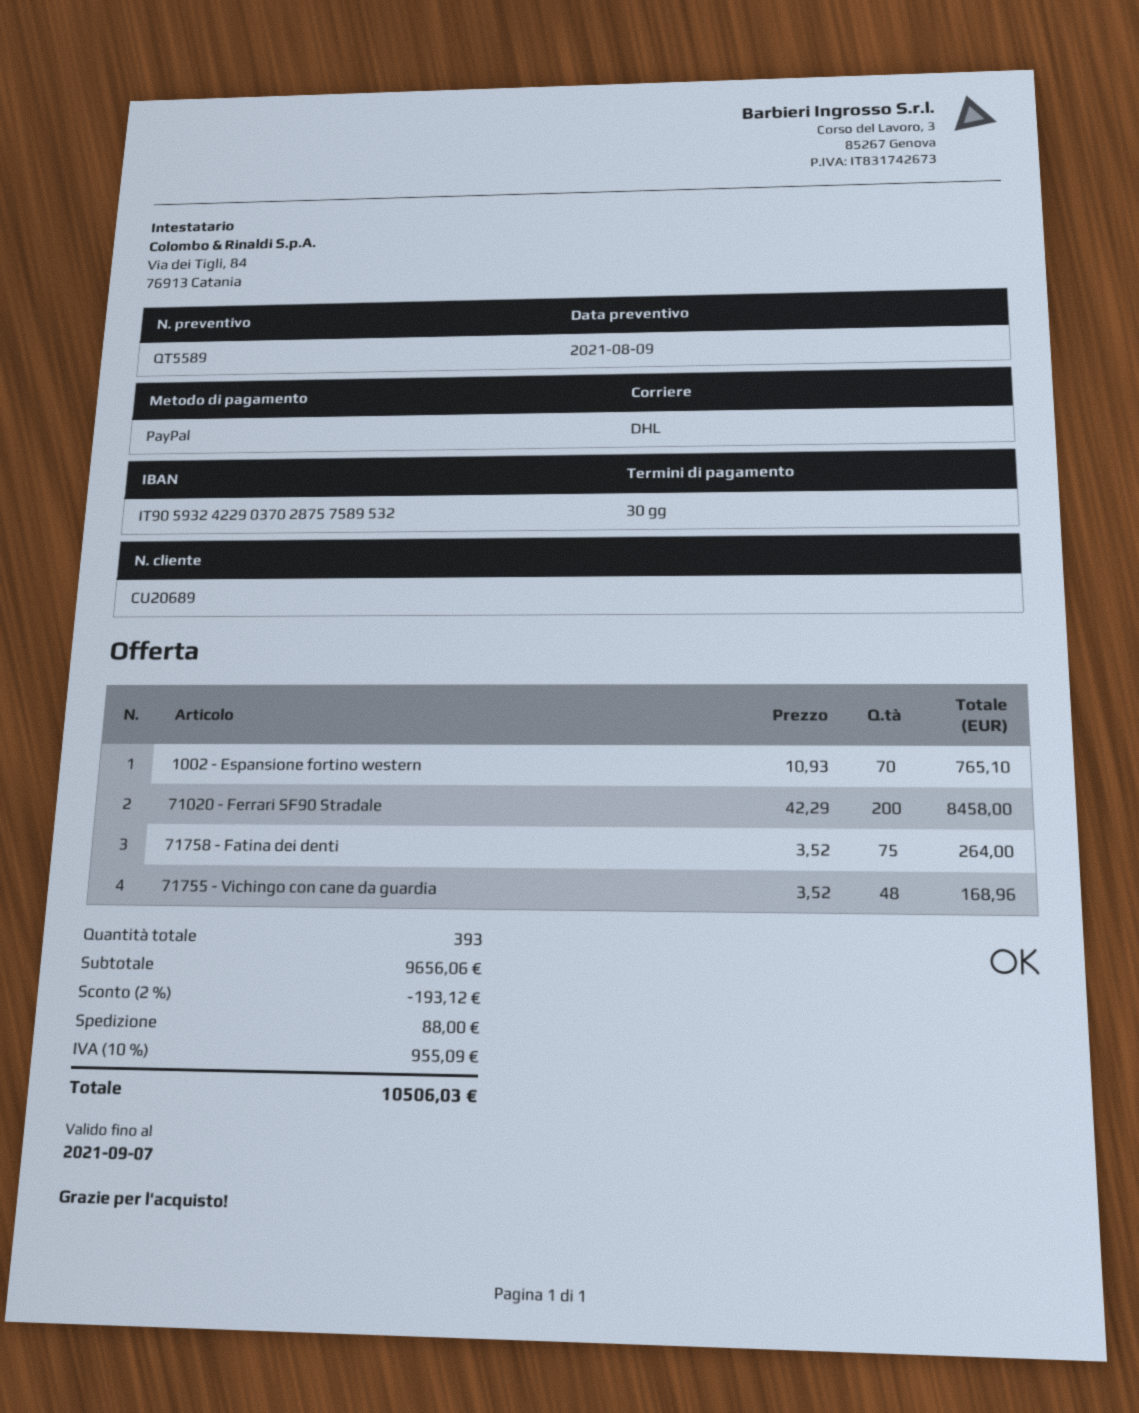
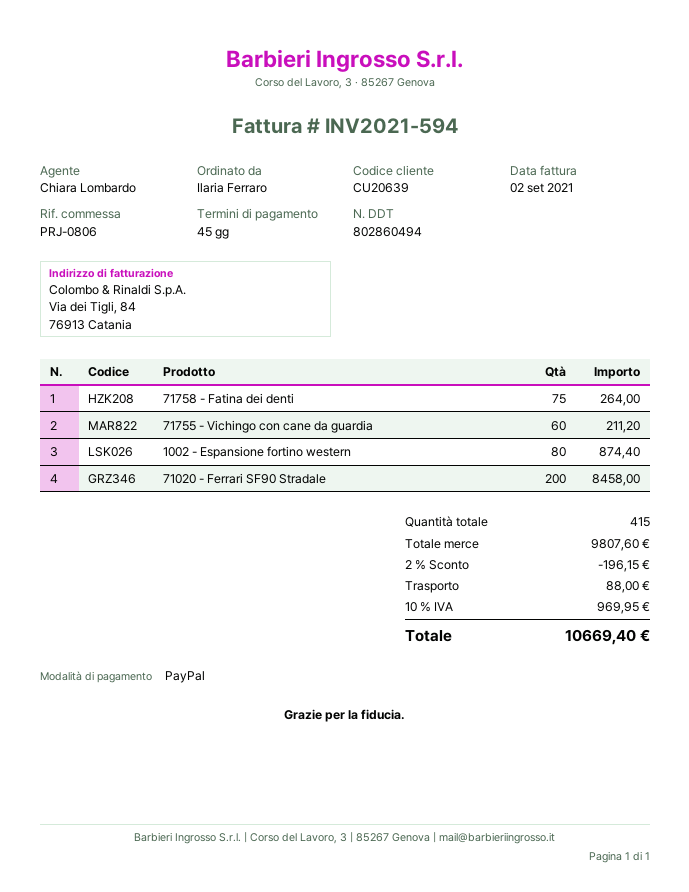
payment terms: 30 days -> 45 days
customer number: CU20689 -> CU20639
1002 - Espansione fortino western: 70 for 765.10 -> 80 for 874.40
71755 - Vichingo con cane da guardia: 48 for 168.96 -> 60 for 211.20
total quantity: 393 -> 415
subtotal: 9656.06 -> 9807.60
discount: 2% = 193.12 -> 2% = 196.15
tax: 10% = 955.09 -> 10% = 969.95
total: 10506.03 -> 10669.40

